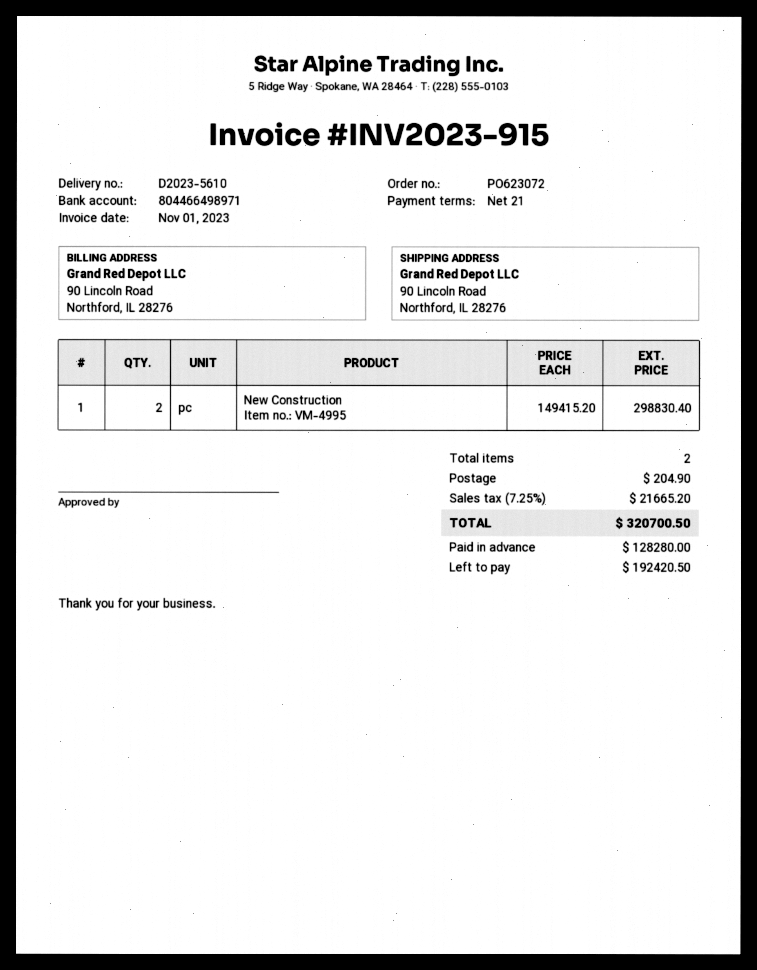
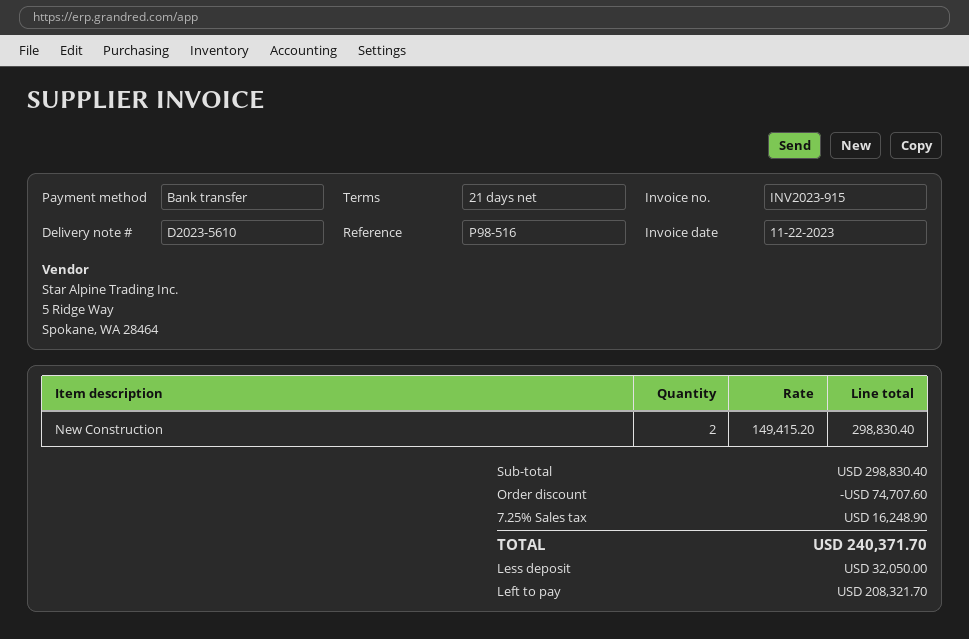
invoice date: 2023-11-01 -> 2023-11-22
discount: none -> 74707.60
shipping: 204.90 -> none
tax: 7.25% = 21665.20 -> 7.25% = 16248.90
total: 320700.50 -> 240371.70
deposit: 128280.00 -> 32050.00
balance: 192420.50 -> 208321.70

